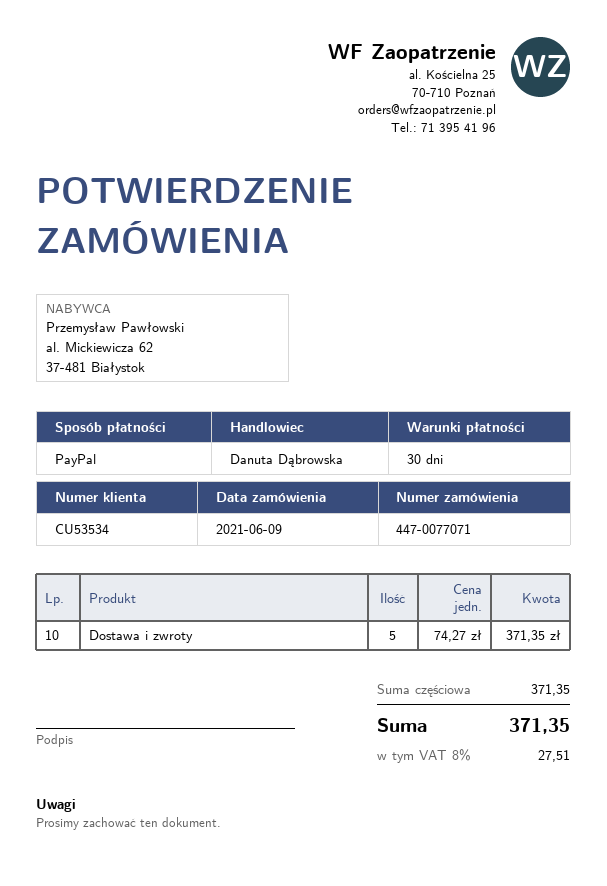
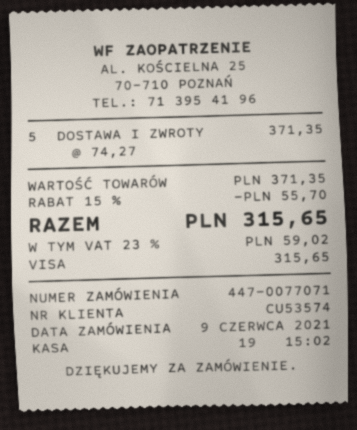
customer number: CU53534 -> CU53574
payment method: PayPal -> Visa
discount: none -> 15% = 55.70
tax: 8% = 27.51 -> 23% = 59.02
total: 371.35 -> 315.65

